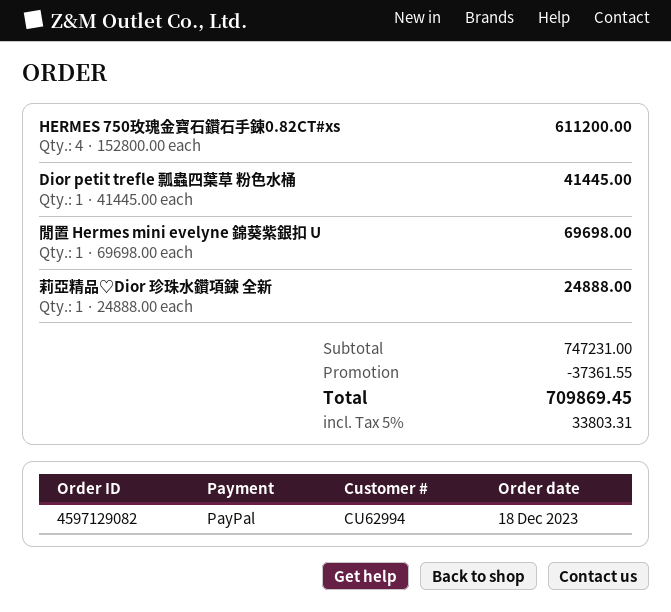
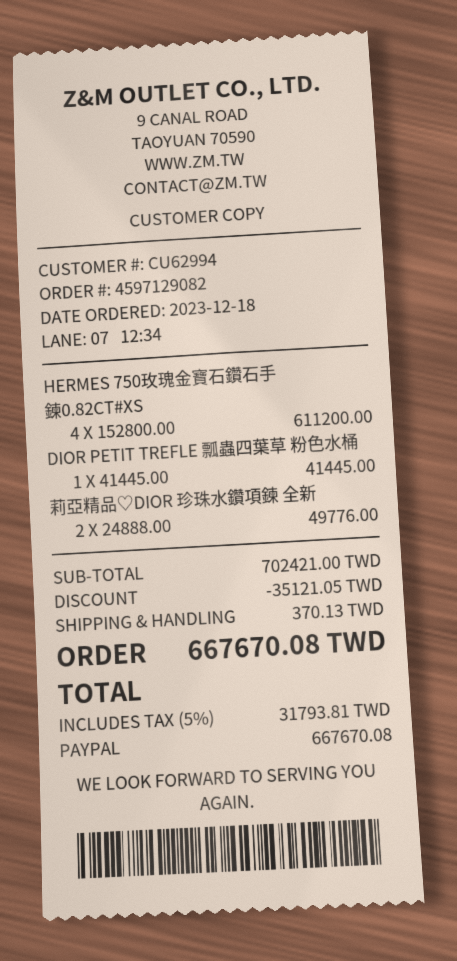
閒置 Hermes mini evelyne 錦葵紫銀扣 U: 1 x 69698.00 = 69698.00 -> none
莉亞精品♡Dior 珍珠水鑽項鍊 全新: 1 x 24888.00 = 24888.00 -> 2 x 24888.00 = 49776.00
subtotal: 747231.00 -> 702421.00
discount: 37361.55 -> 35121.05
shipping: none -> 370.13
tax: 5% = 33803.31 -> 5% = 31793.81
total: 709869.45 -> 667670.08

